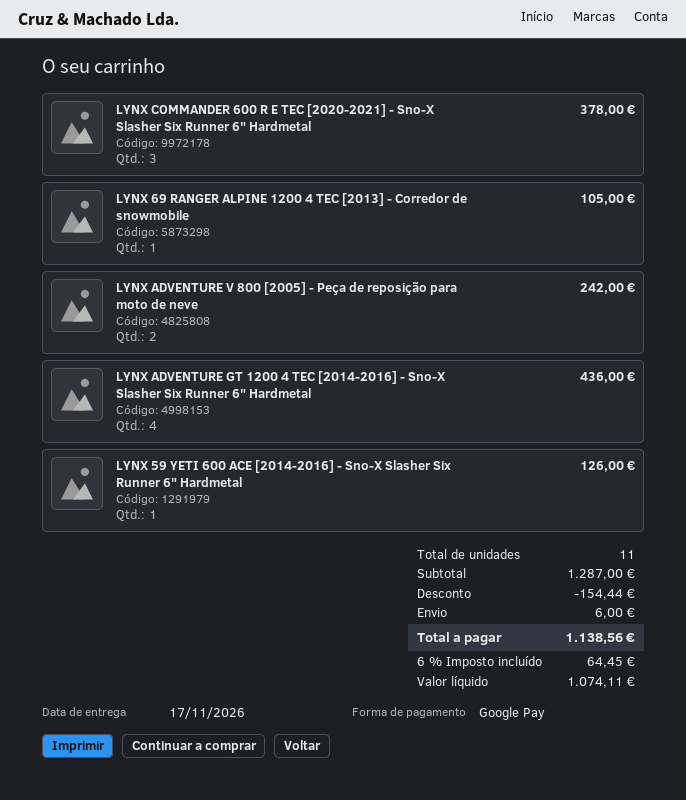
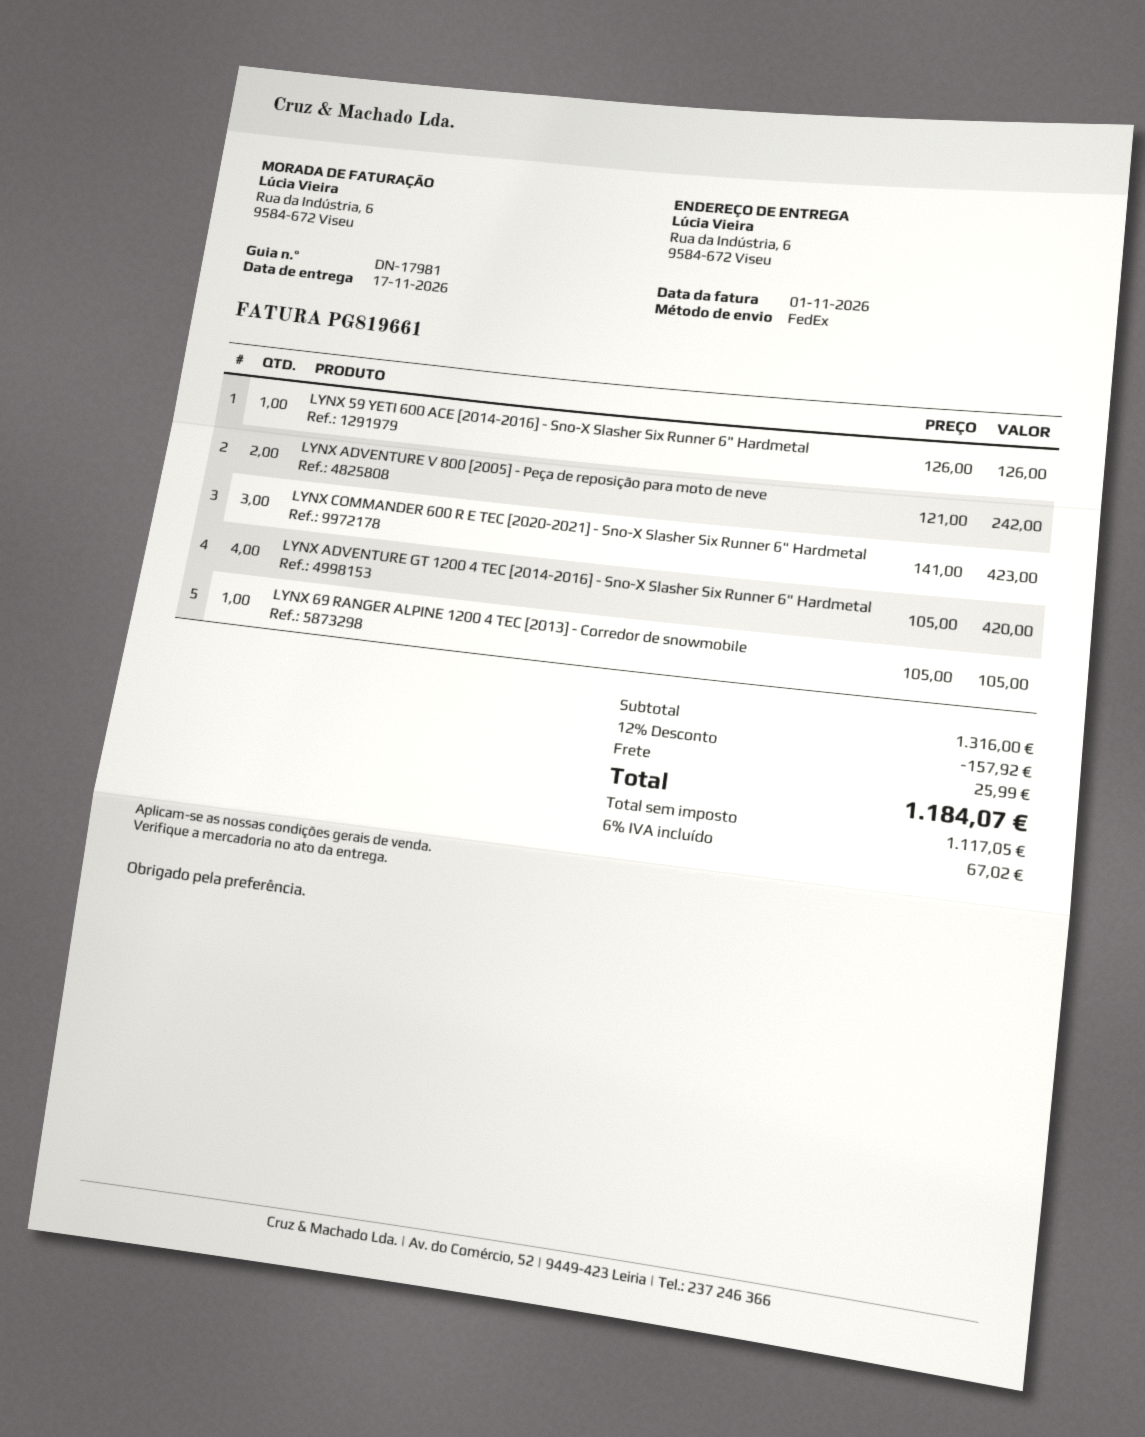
LYNX COMMANDER 600 R E TEC [2020-2021] - Sno-X Slasher Six Runner 6" Hardmetal: 3 for 378.00 -> 3 for 423.00
LYNX ADVENTURE GT 1200 4 TEC [2014-2016] - Sno-X Slasher Six Runner 6" Hardmetal: 4 for 436.00 -> 4 for 420.00
subtotal: 1287.00 -> 1316.00
discount: 154.44 -> 157.92
shipping: 6.00 -> 25.99
net: 1074.11 -> 1117.05
tax: 6% = 64.45 -> 6% = 67.02
total: 1138.56 -> 1184.07

